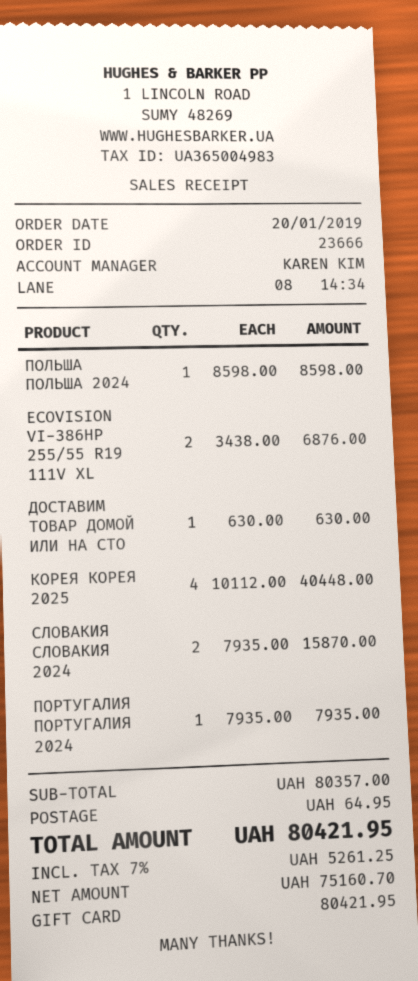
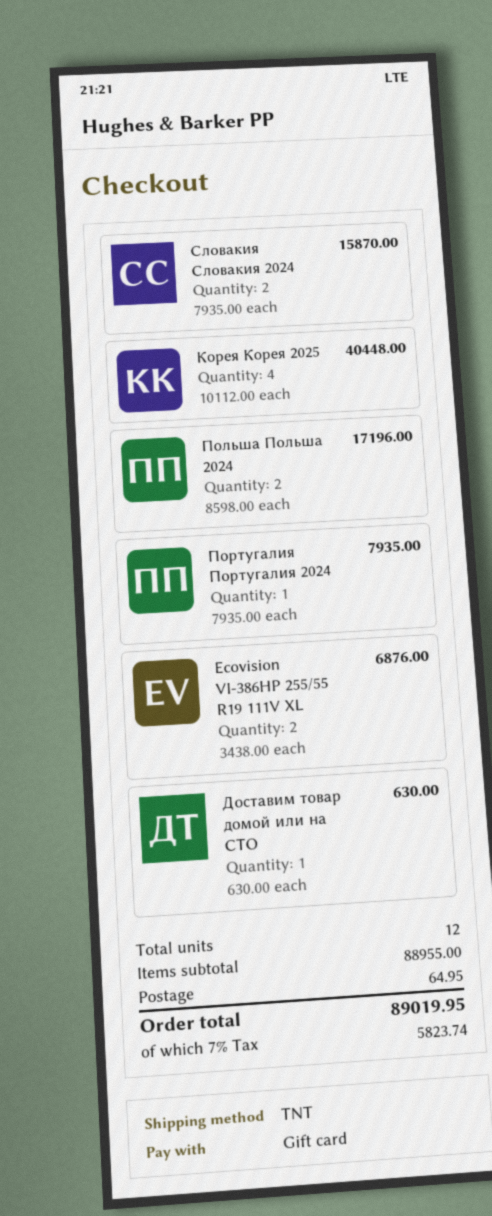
ПОЛЬША ПОЛЬША 2024: 1 x 8598.00 = 8598.00 -> 2 x 8598.00 = 17196.00
subtotal: 80357.00 -> 88955.00
tax: 7% = 5261.25 -> 7% = 5823.74
total: 80421.95 -> 89019.95

